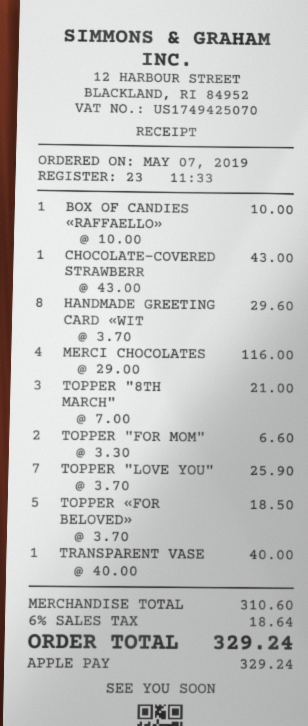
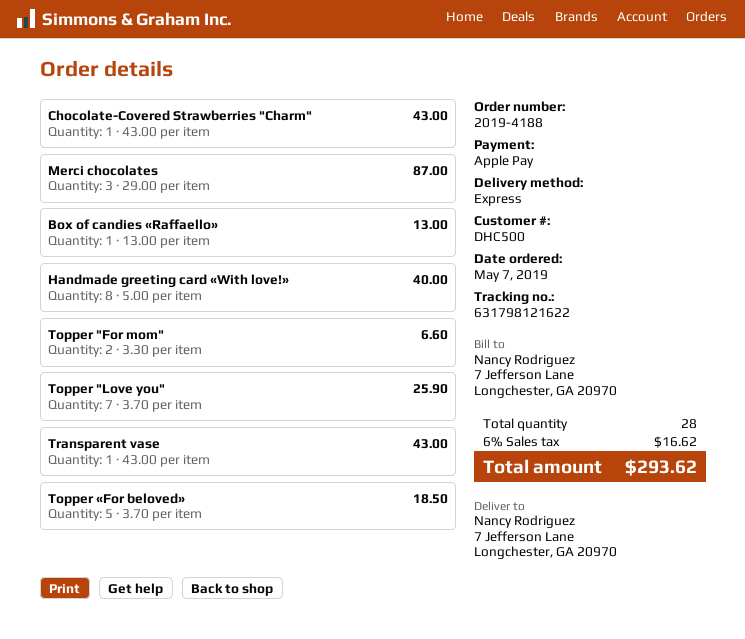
BOX OF CANDIES «RAFFAELLO»: 1 x 10.00 = 10.00 -> 1 x 13.00 = 13.00
HANDMADE GREETING CARD «WIT: 8 x 3.70 = 29.60 -> 8 x 5.00 = 40.00
MERCI CHOCOLATES: 4 x 29.00 = 116.00 -> 3 x 29.00 = 87.00
TOPPER "8TH MARCH": 3 x 7.00 = 21.00 -> none
TRANSPARENT VASE: 1 x 40.00 = 40.00 -> 1 x 43.00 = 43.00
tax: 6% = 18.64 -> 6% = 16.62
total: 329.24 -> 293.62

